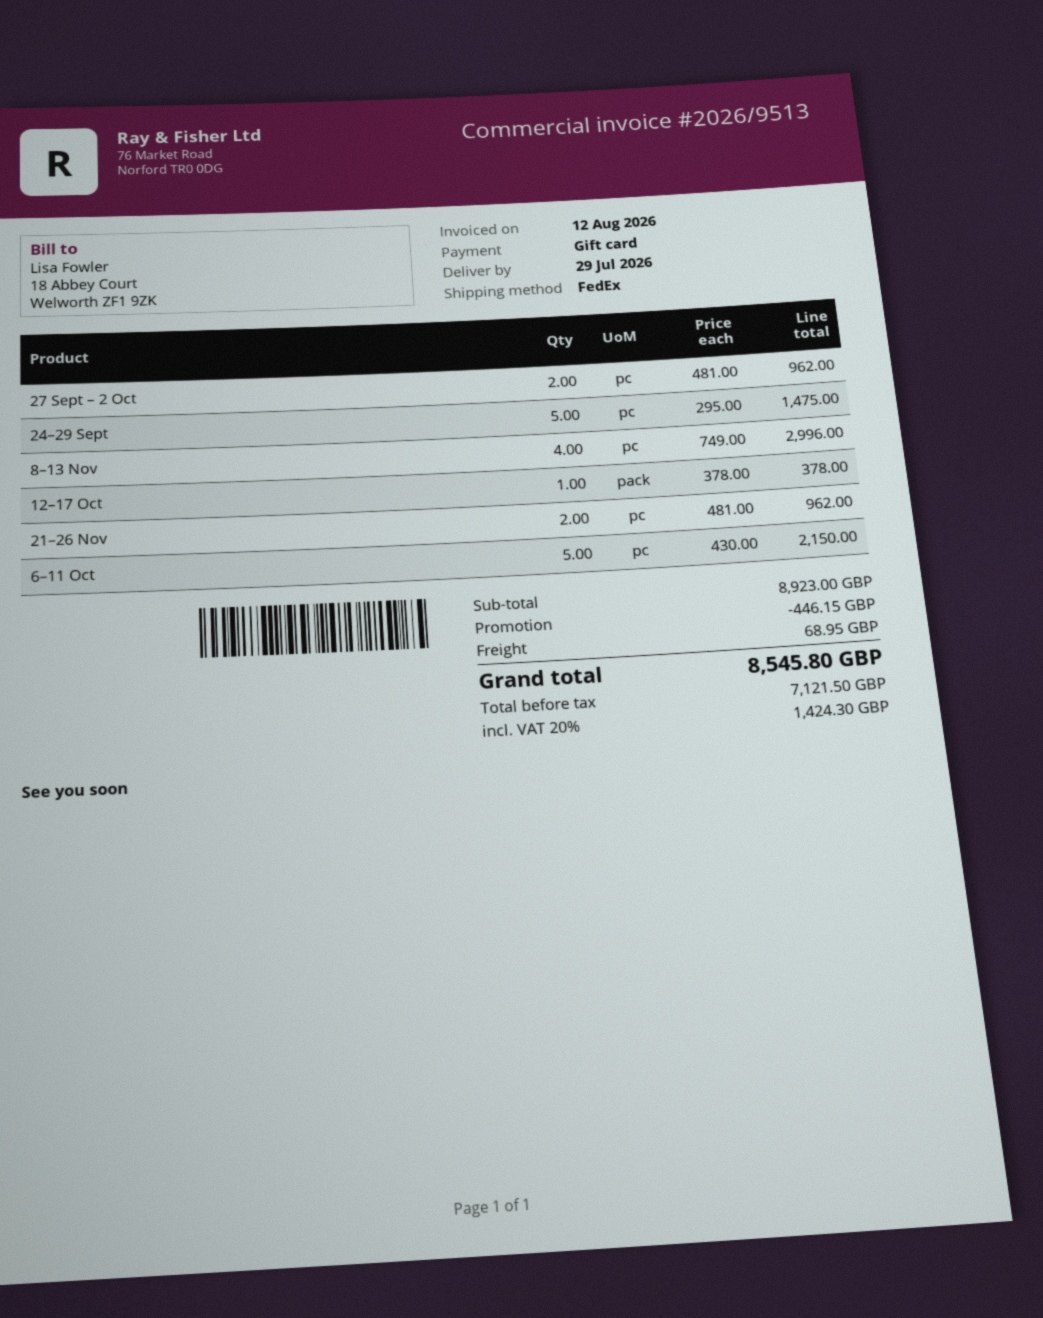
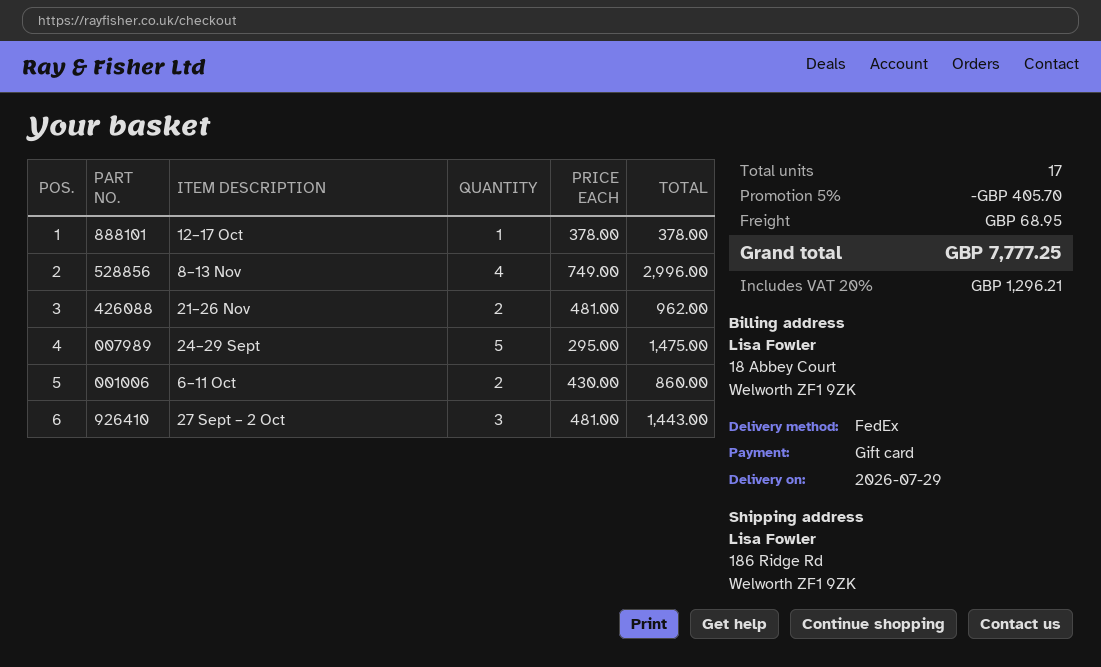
27 Sept – 2 Oct: 2 x 481.00 = 962.00 -> 3 x 481.00 = 1443.00
6–11 Oct: 5 x 430.00 = 2150.00 -> 2 x 430.00 = 860.00
discount: 446.15 -> 405.70
tax: 20% = 1424.30 -> 20% = 1296.21
total: 8545.80 -> 7777.25

